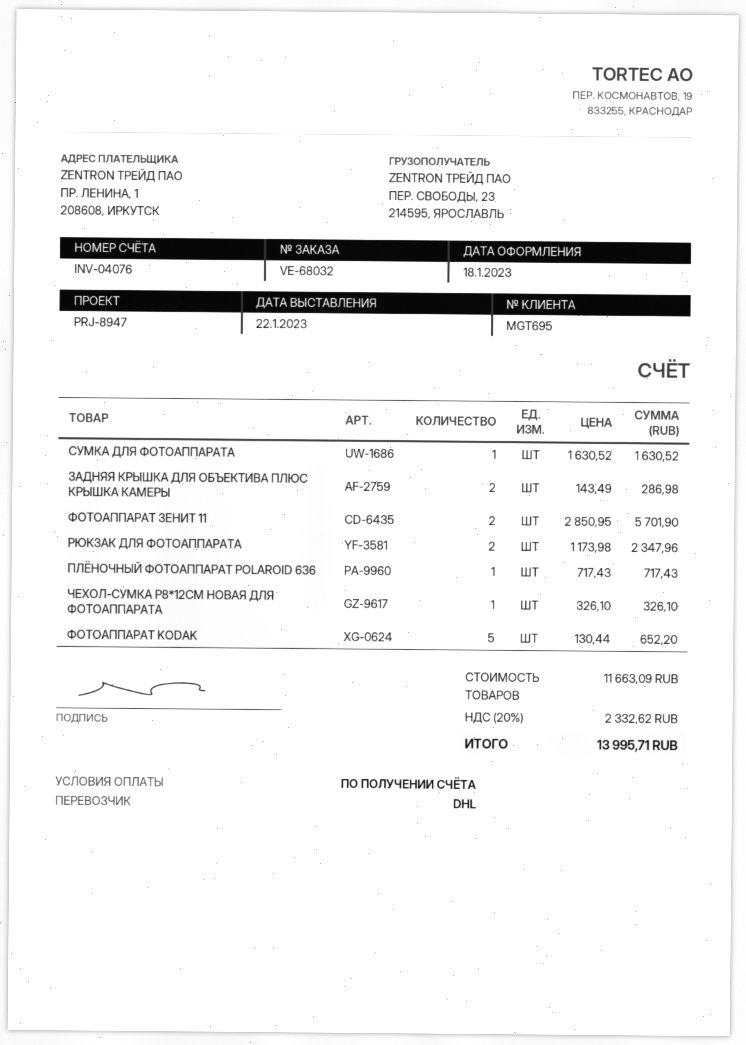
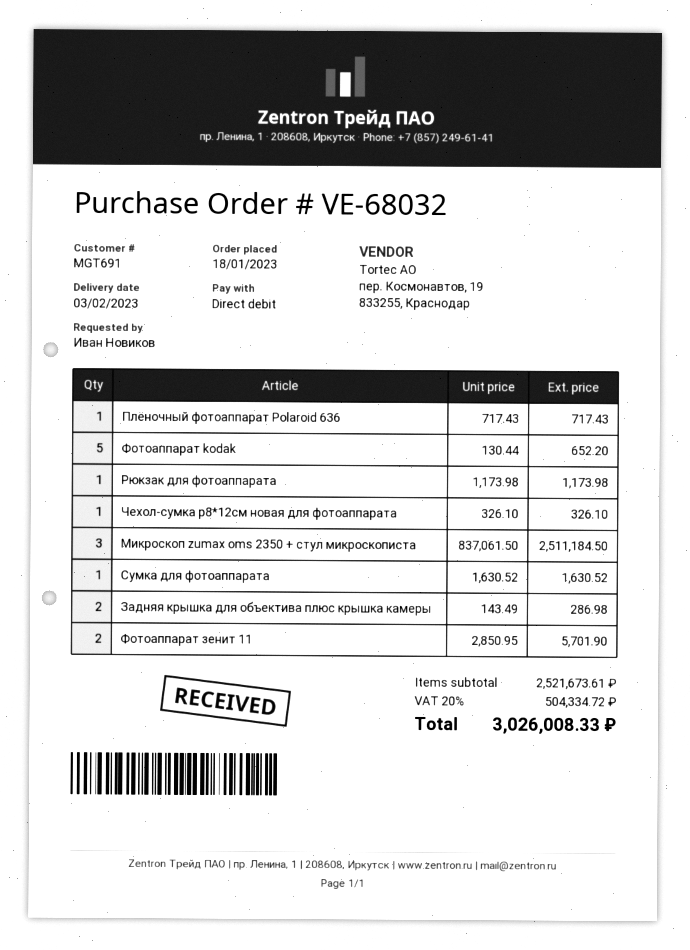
customer number: MGT695 -> MGT691
РЮКЗАК ДЛЯ ФОТОАППАРАТА: 2 x 1173.98 = 2347.96 -> 1 x 1173.98 = 1173.98
Микроскоп zumax oms 2350 + стул микроскописта: none -> 3 x 837061.50 = 2511184.50
subtotal: 11663.09 -> 2521673.61
tax: 20% = 2332.62 -> 20% = 504334.72
total: 13995.71 -> 3026008.33

